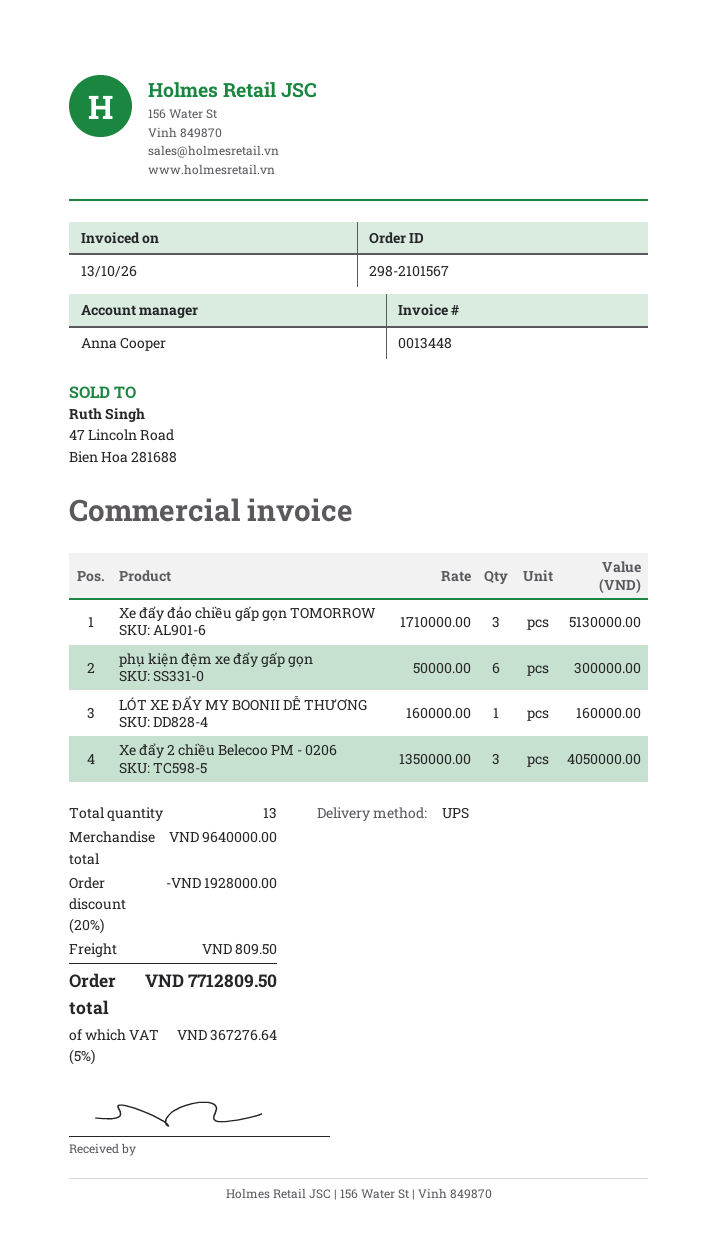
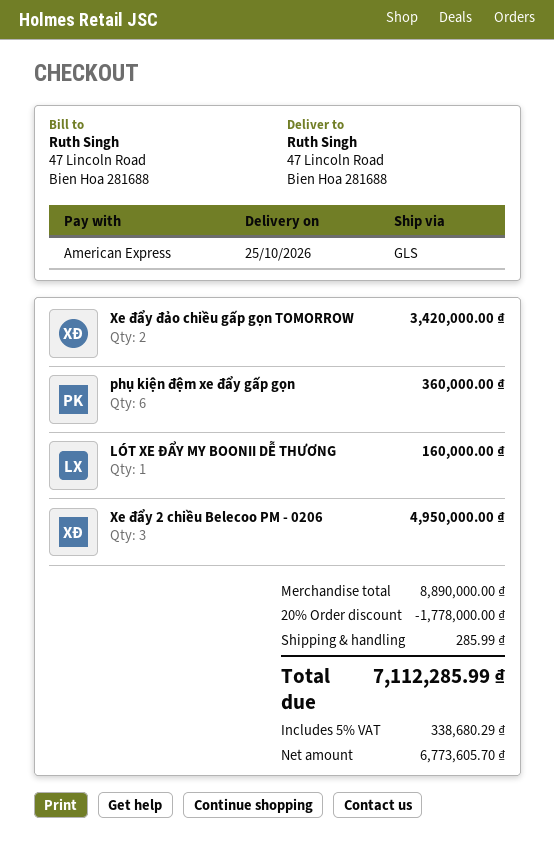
shipping method: UPS -> GLS
Xe đẩy đảo chiều gấp gọn TOMORROW: 3 for 5130000.00 -> 2 for 3420000.00
phụ kiện đệm xe đẩy gấp gọn: 6 for 300000.00 -> 6 for 360000.00
Xe đẩy 2 chiều Belecoo PM - 0206: 3 for 4050000.00 -> 3 for 4950000.00
subtotal: 9640000.00 -> 8890000.00
discount: 20% = 1928000.00 -> 20% = 1778000.00
shipping: 809.50 -> 285.99
tax: 5% = 367276.64 -> 5% = 338680.29
total: 7712809.50 -> 7112285.99

